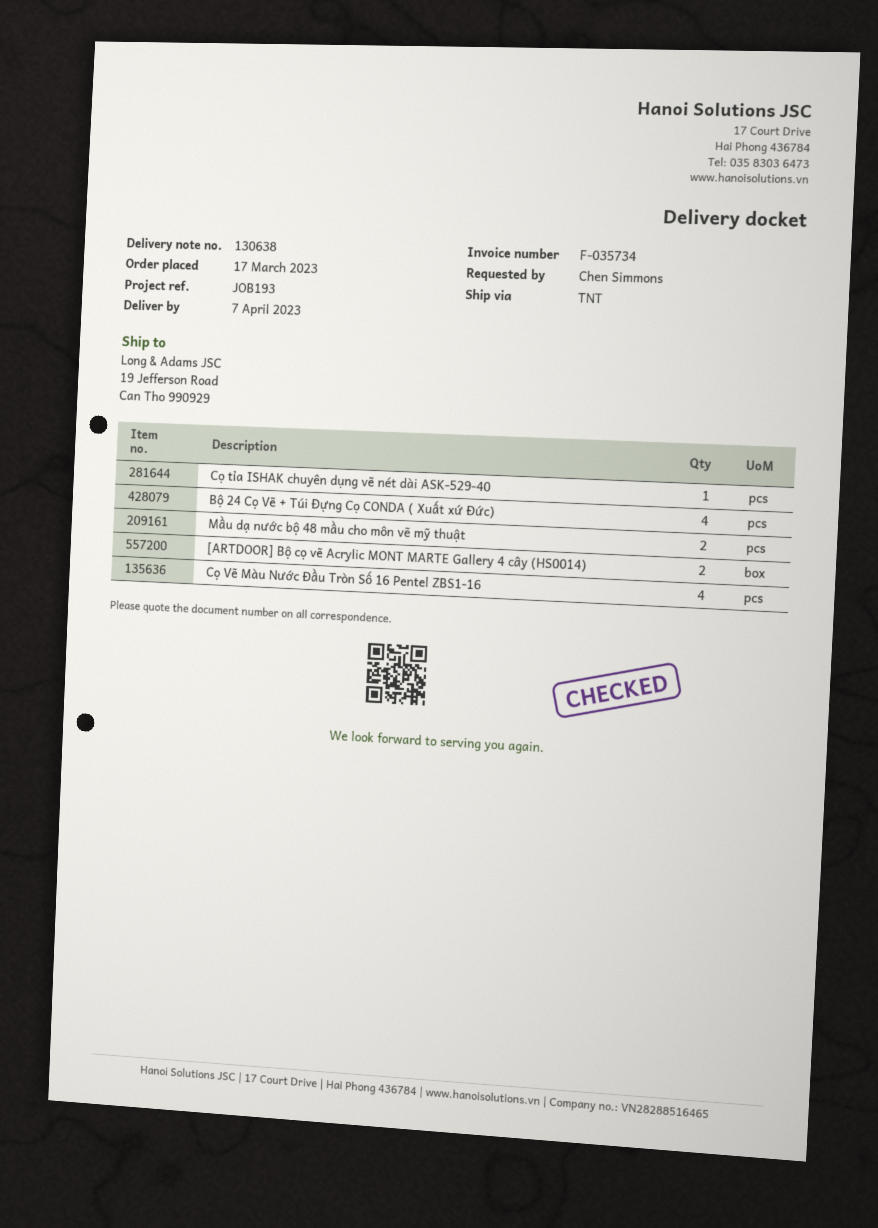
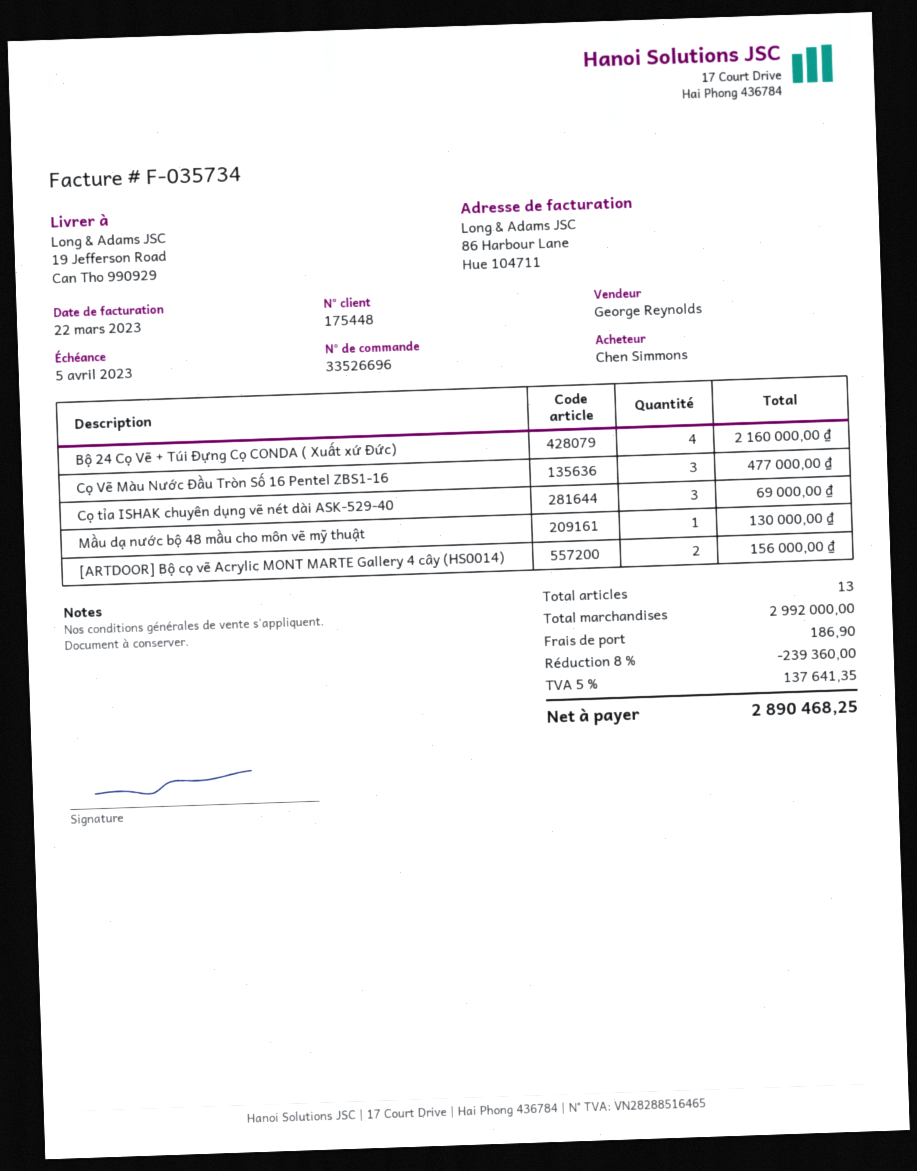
Cọ tỉa ISHAK chuyên dụng vẽ nét dài ASK-529-40: 1 -> 3
Mầu dạ nước bộ 48 mầu cho môn vẽ mỹ thuật: 2 -> 1
Cọ Vẽ Màu Nước Đầu Tròn Số 16 Pentel ZBS1-16: 4 -> 3

